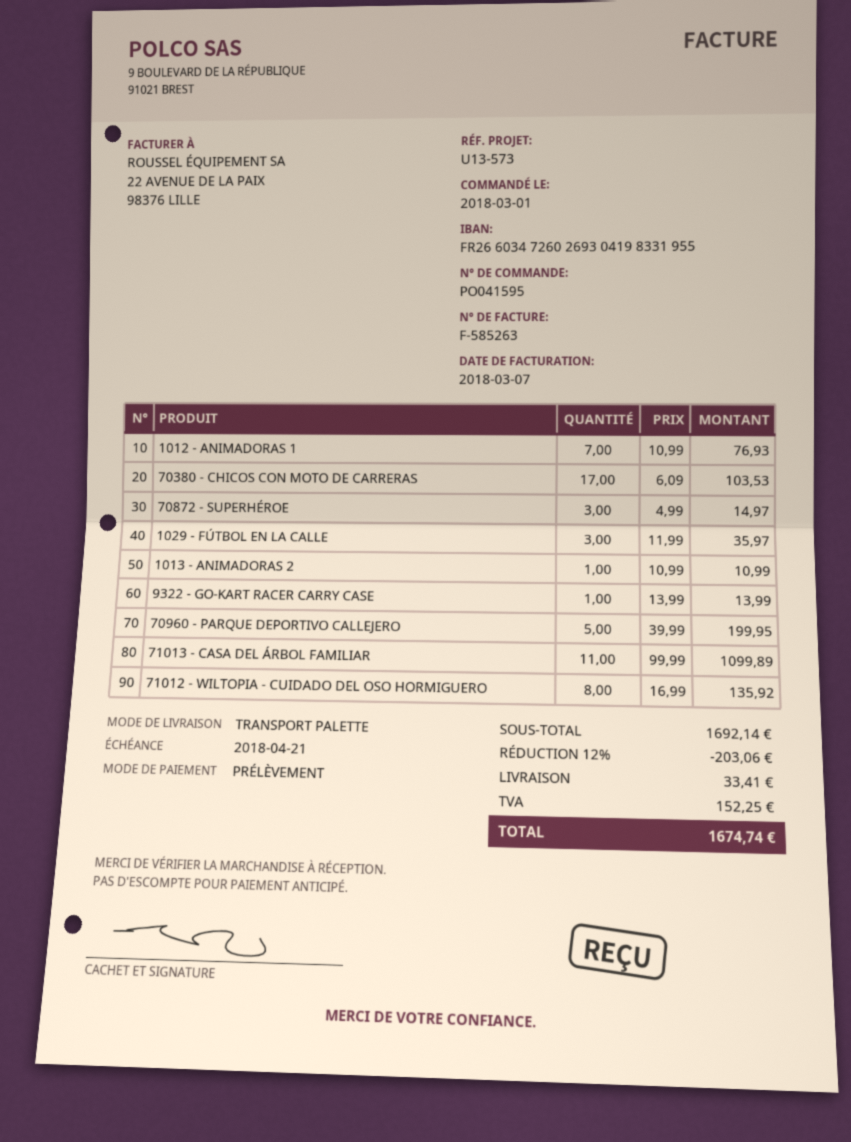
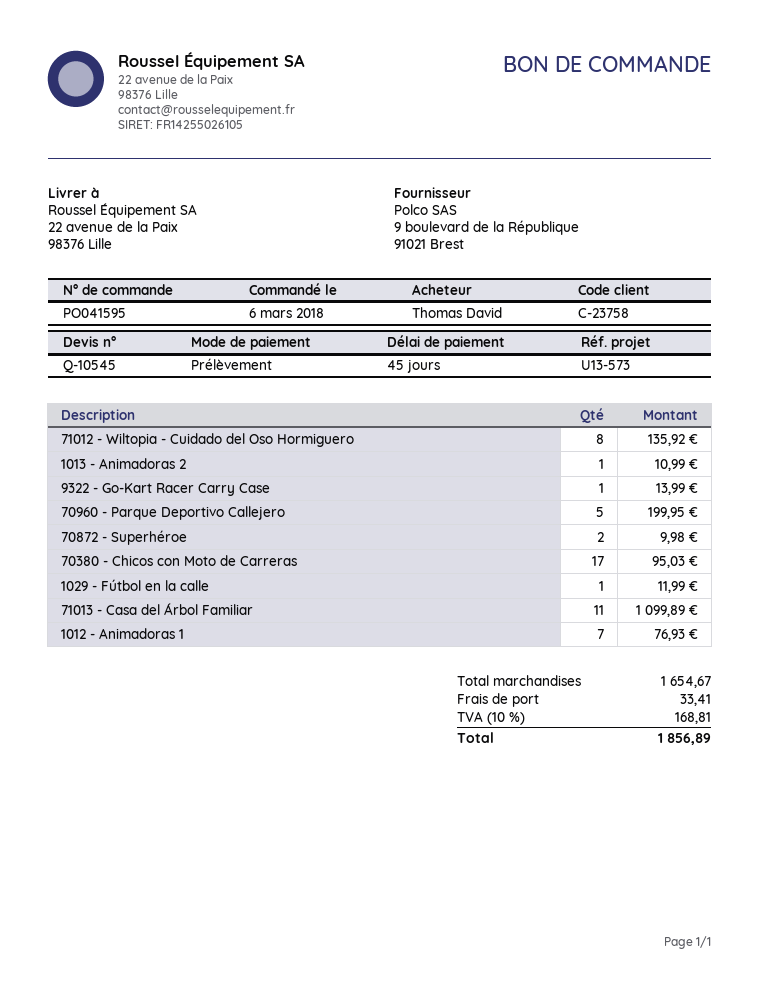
order date: 2018-03-01 -> 2018-03-06
70380 - CHICOS CON MOTO DE CARRERAS: 17 for 103.53 -> 17 for 95.03
70872 - SUPERHÉROE: 3 for 14.97 -> 2 for 9.98
1029 - FÚTBOL EN LA CALLE: 3 for 35.97 -> 1 for 11.99
subtotal: 1692.14 -> 1654.67
discount: 12% = 203.06 -> none
tax: 152.25 -> 168.81
total: 1674.74 -> 1856.89

